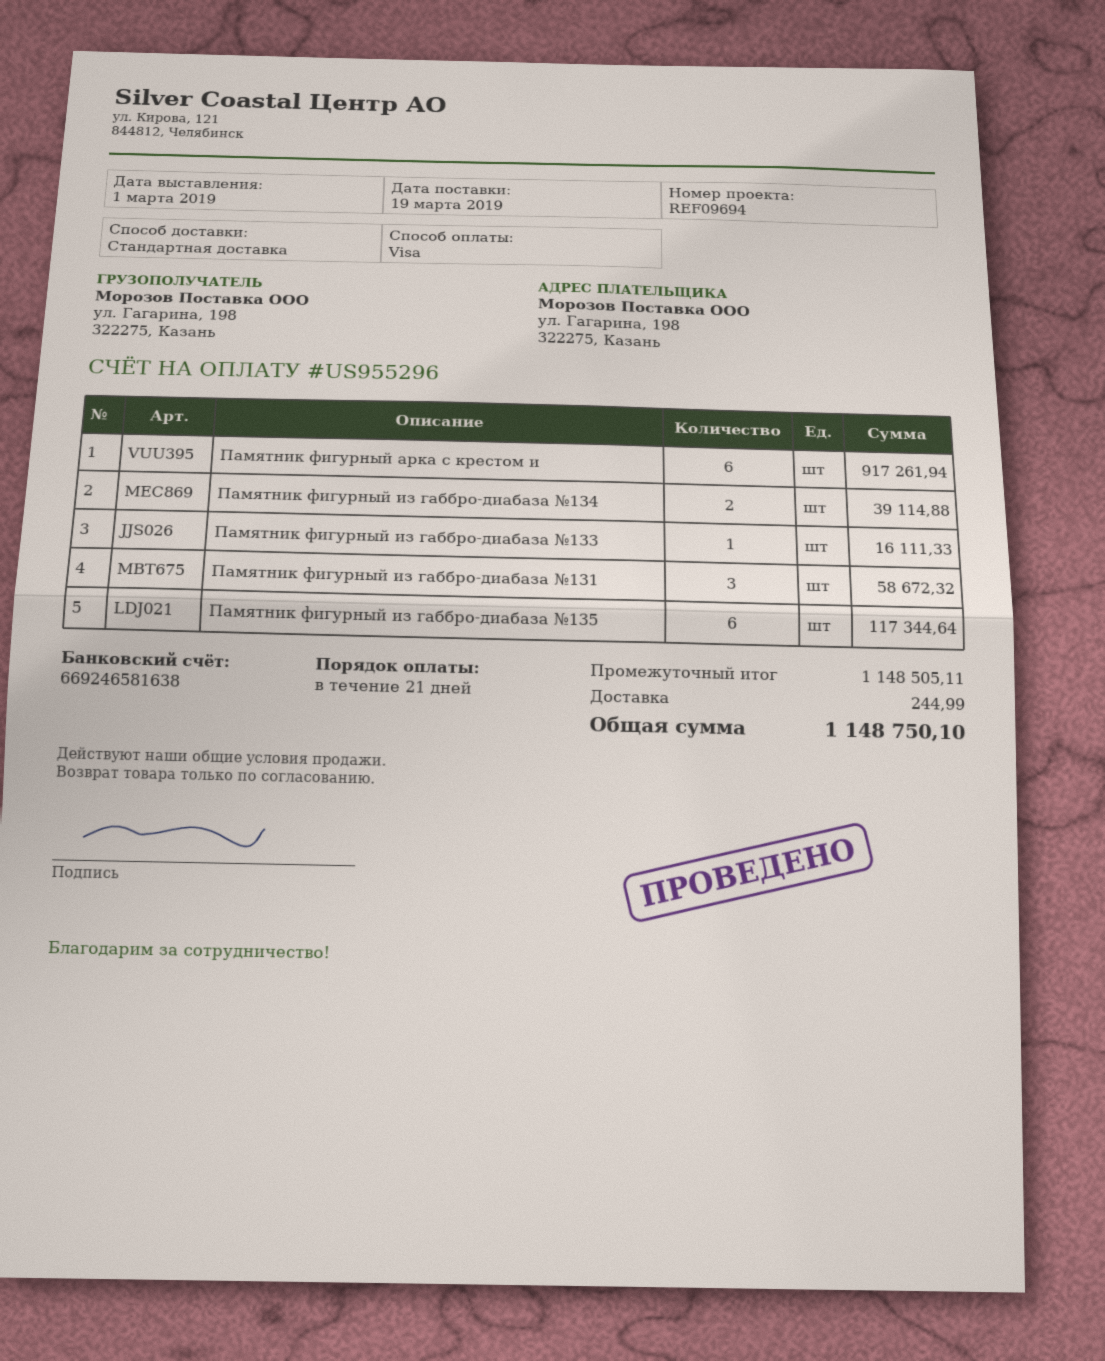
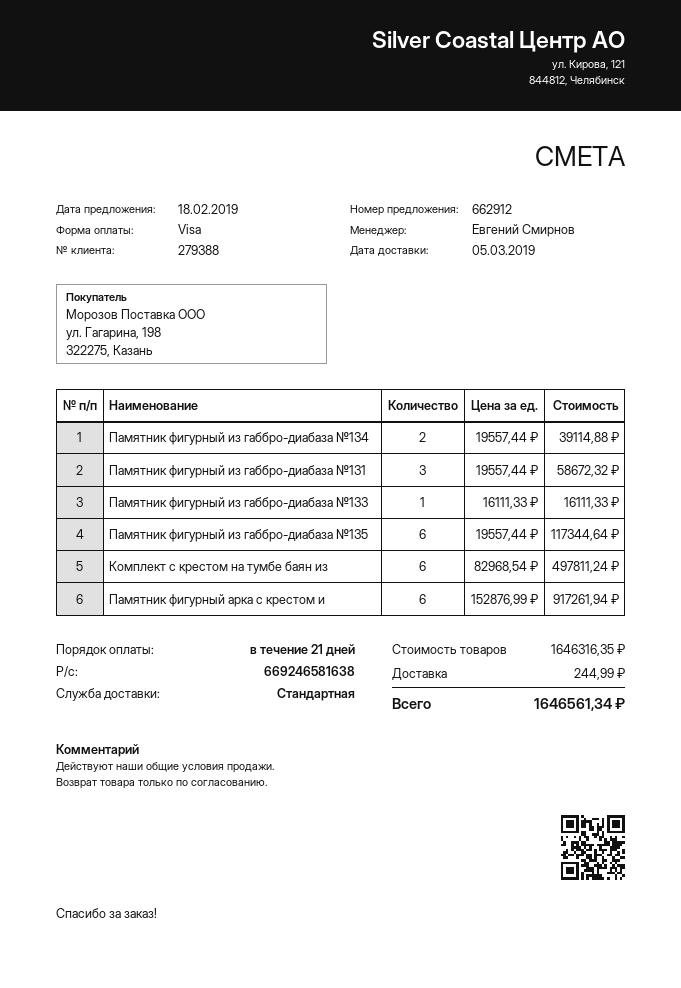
delivery date: 2019-03-19 -> 2019-03-05
Комплект с крестом на тумбе баян из: none -> 6 for 497811.24
subtotal: 1148505.11 -> 1646316.35
total: 1148750.10 -> 1646561.34

